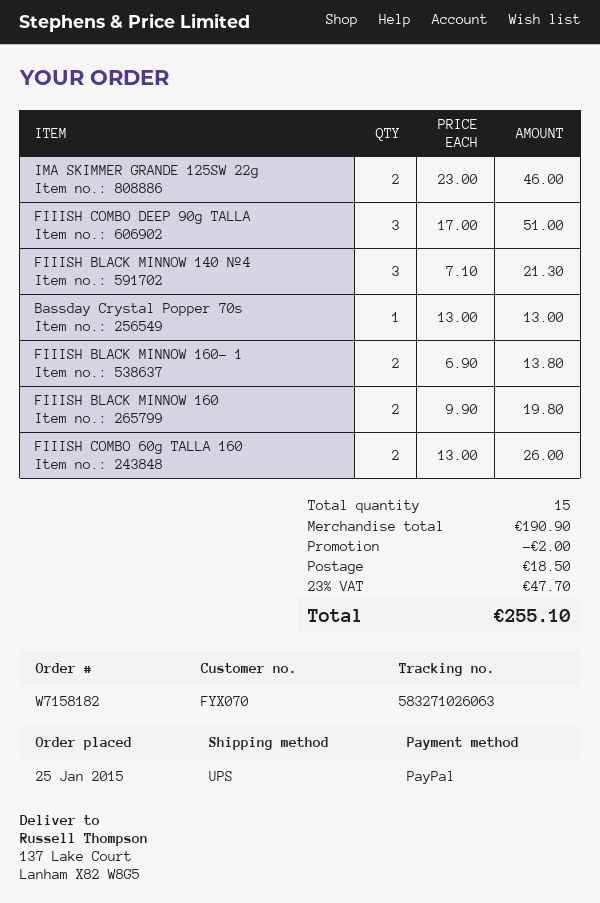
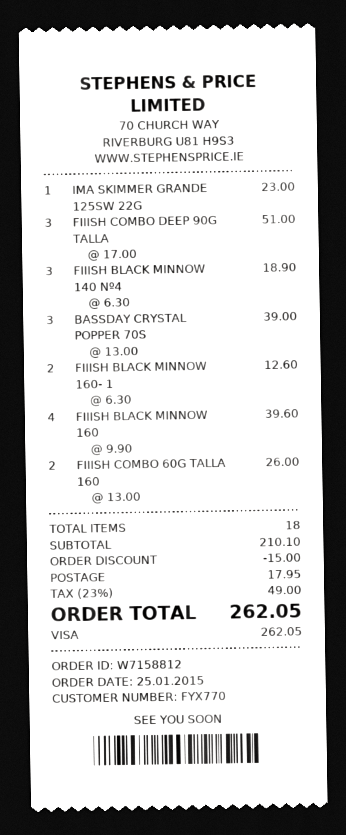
order number: W7158182 -> W7158812
customer number: FYX070 -> FYX770
payment method: PayPal -> Visa
IMA SKIMMER GRANDE 125SW 22g: 2 x 23.00 = 46.00 -> 1 x 23.00 = 23.00
FIIISH BLACK MINNOW 140 Nº4: 3 x 7.10 = 21.30 -> 3 x 6.30 = 18.90
Bassday Crystal Popper 70s: 1 x 13.00 = 13.00 -> 3 x 13.00 = 39.00
FIIISH BLACK MINNOW 160- 1: 2 x 6.90 = 13.80 -> 2 x 6.30 = 12.60
FIIISH BLACK MINNOW 160: 2 x 9.90 = 19.80 -> 4 x 9.90 = 39.60
total quantity: 15 -> 18
subtotal: 190.90 -> 210.10
discount: 2.00 -> 15.00
shipping: 18.50 -> 17.95
tax: 23% = 47.70 -> 23% = 49.00
total: 255.10 -> 262.05

